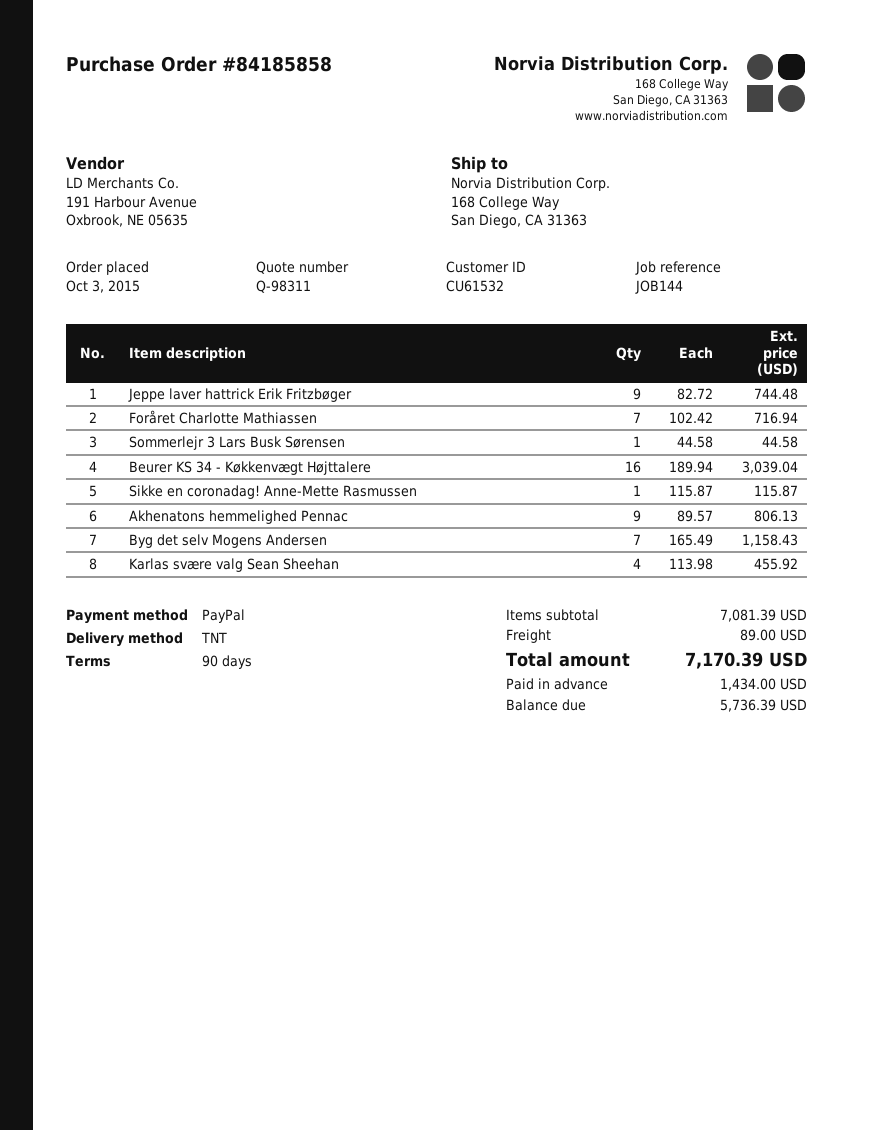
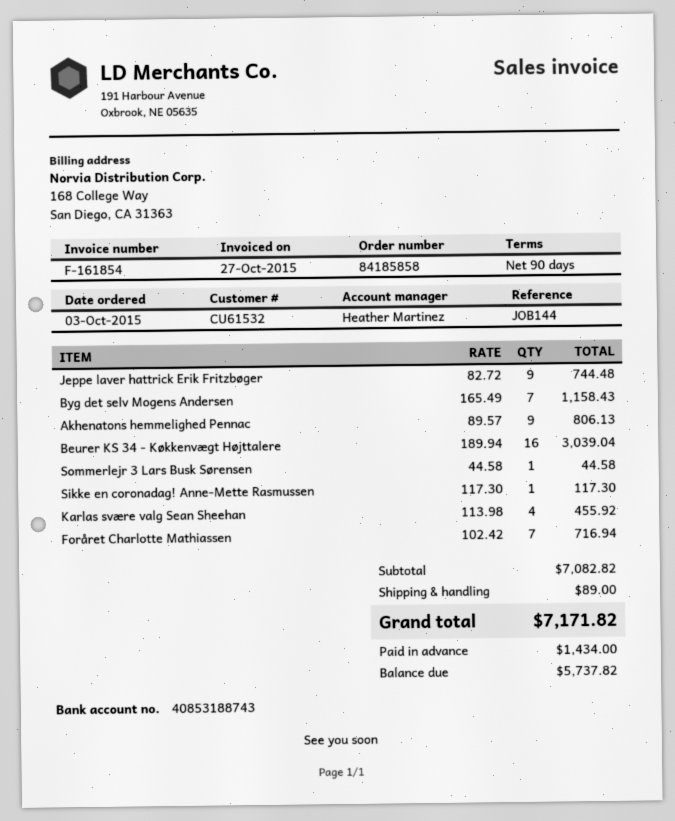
Sikke en coronadag! Anne-Mette Rasmussen: 1 x 115.87 = 115.87 -> 1 x 117.30 = 117.30
subtotal: 7081.39 -> 7082.82
total: 7170.39 -> 7171.82
balance: 5736.39 -> 5737.82

